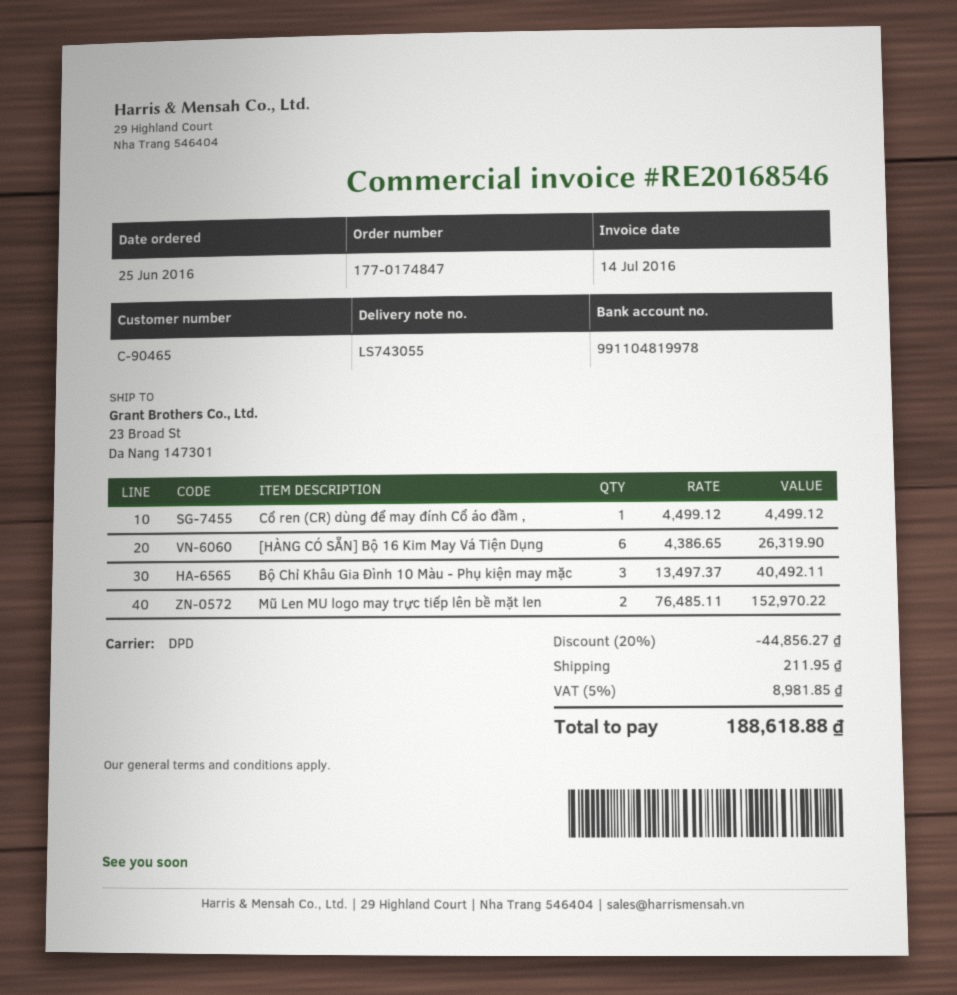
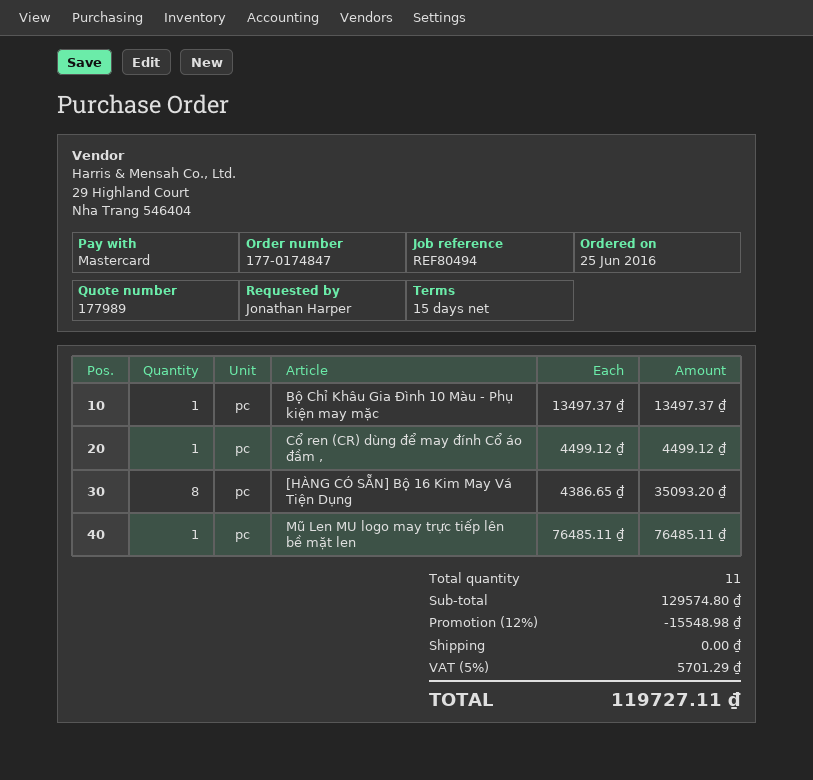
[HÀNG CÓ SẴN] Bộ 16 Kim May Vá Tiện Dụng: 6 x 4386.65 = 26319.90 -> 8 x 4386.65 = 35093.20
Bộ Chỉ Khâu Gia Đình 10 Màu - Phụ kiện may mặc: 3 x 13497.37 = 40492.11 -> 1 x 13497.37 = 13497.37
Mũ Len MU logo may trực tiếp lên bề mặt len: 2 x 76485.11 = 152970.22 -> 1 x 76485.11 = 76485.11
discount: 20% = 44856.27 -> 12% = 15548.98
shipping: 211.95 -> 0.00
tax: 5% = 8981.85 -> 5% = 5701.29
total: 188618.88 -> 119727.11

